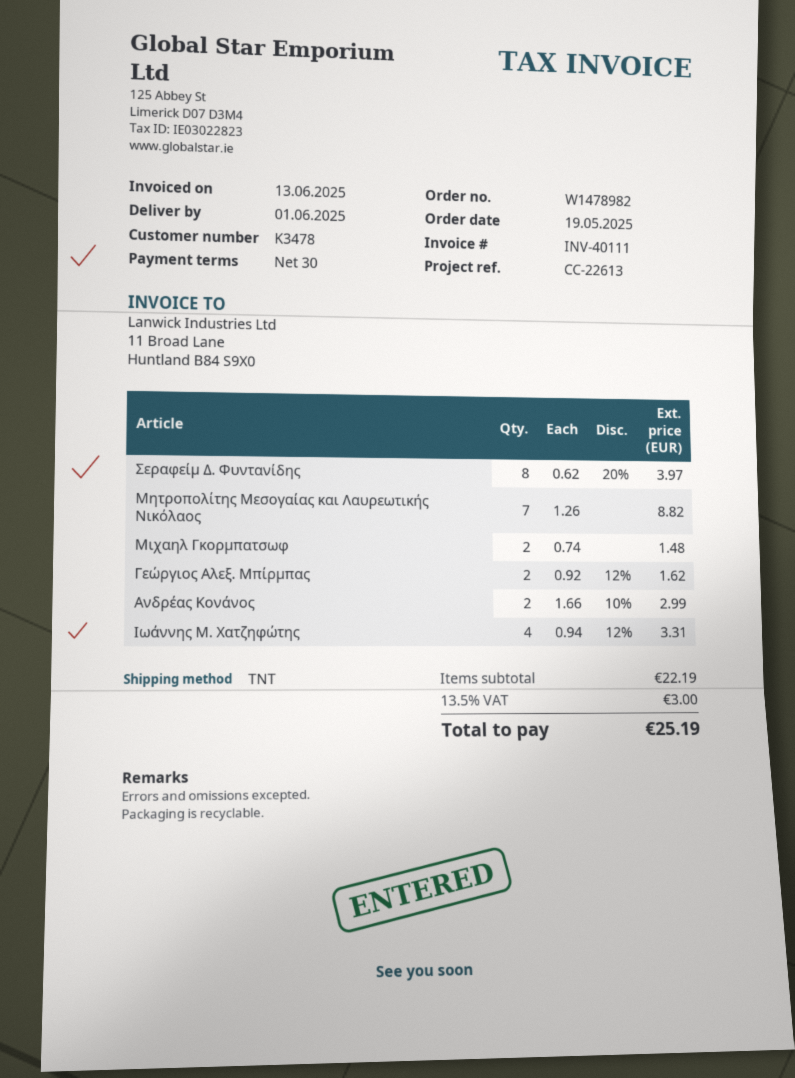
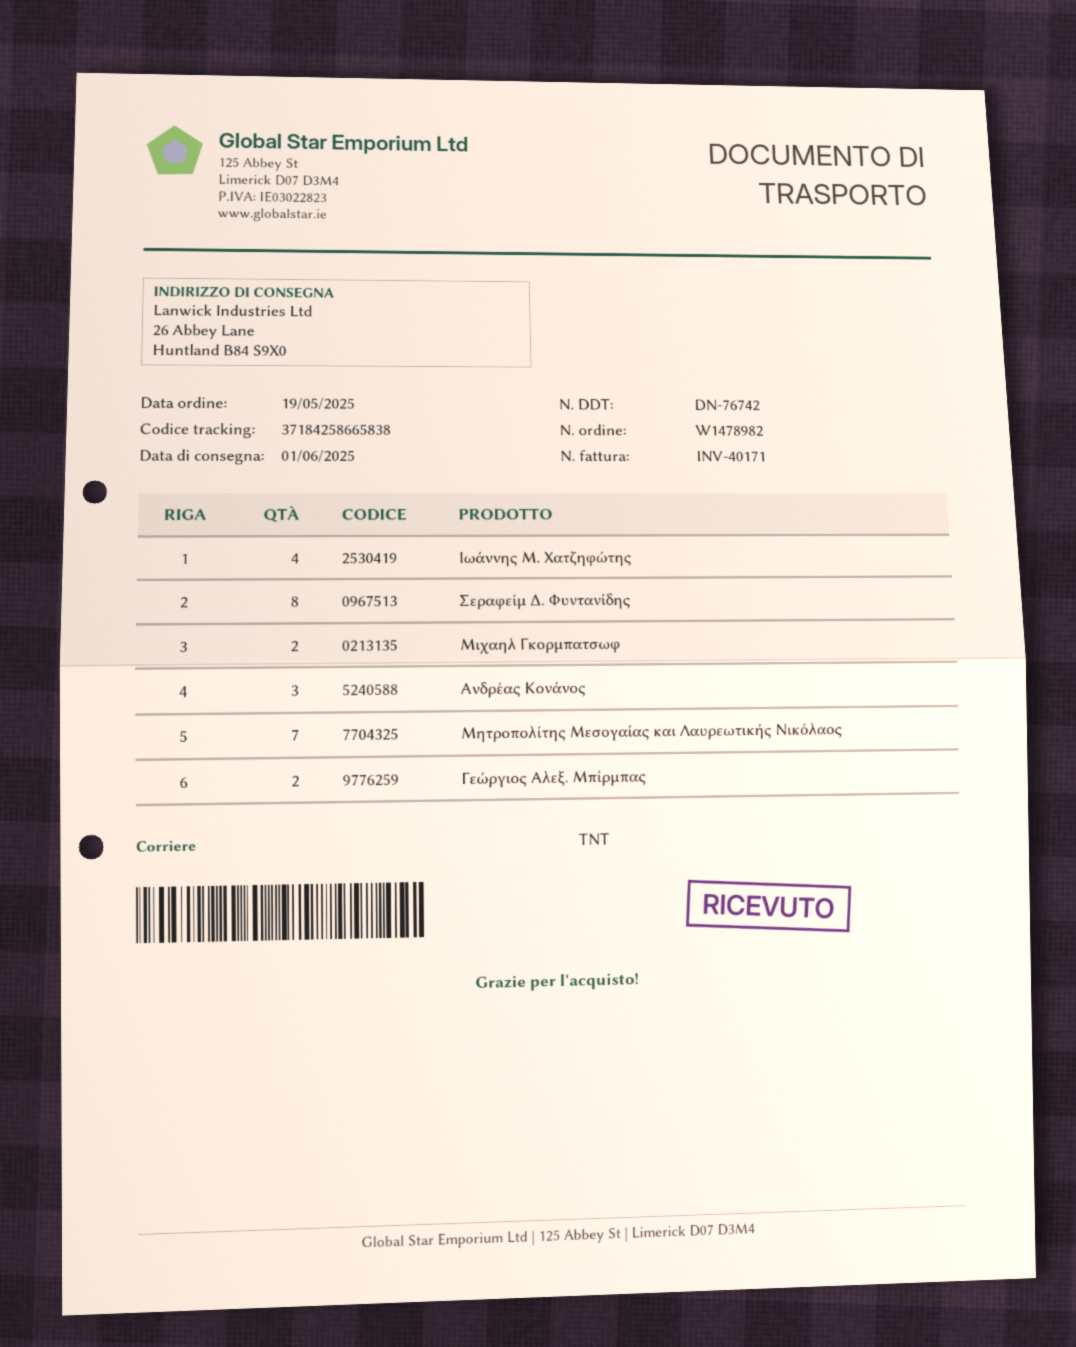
invoice number: INV-40111 -> INV-40171
Ανδρέας Κονάνος: 2 -> 3

